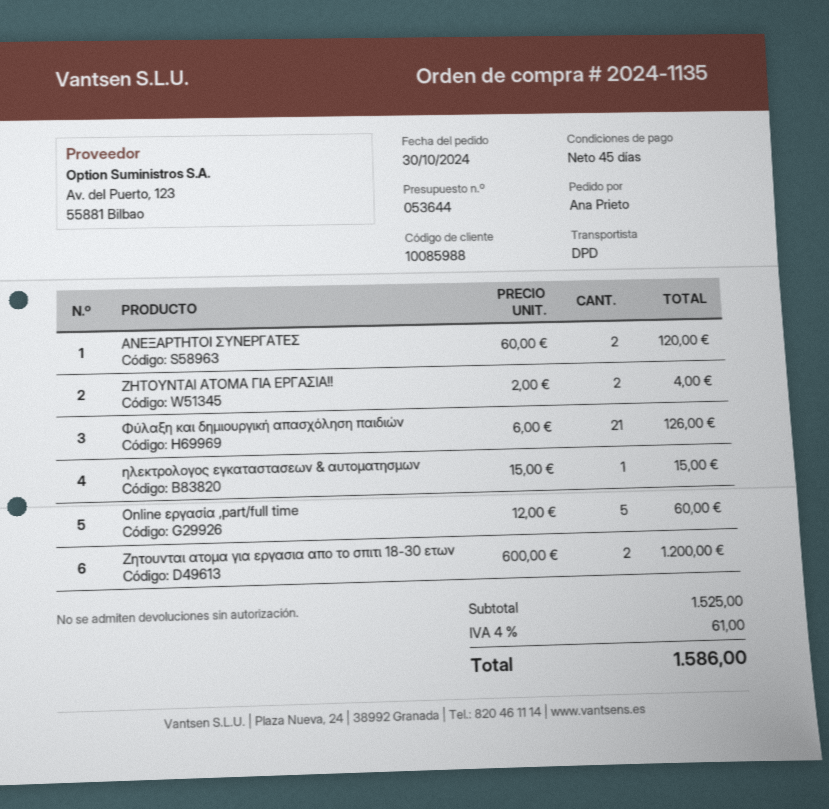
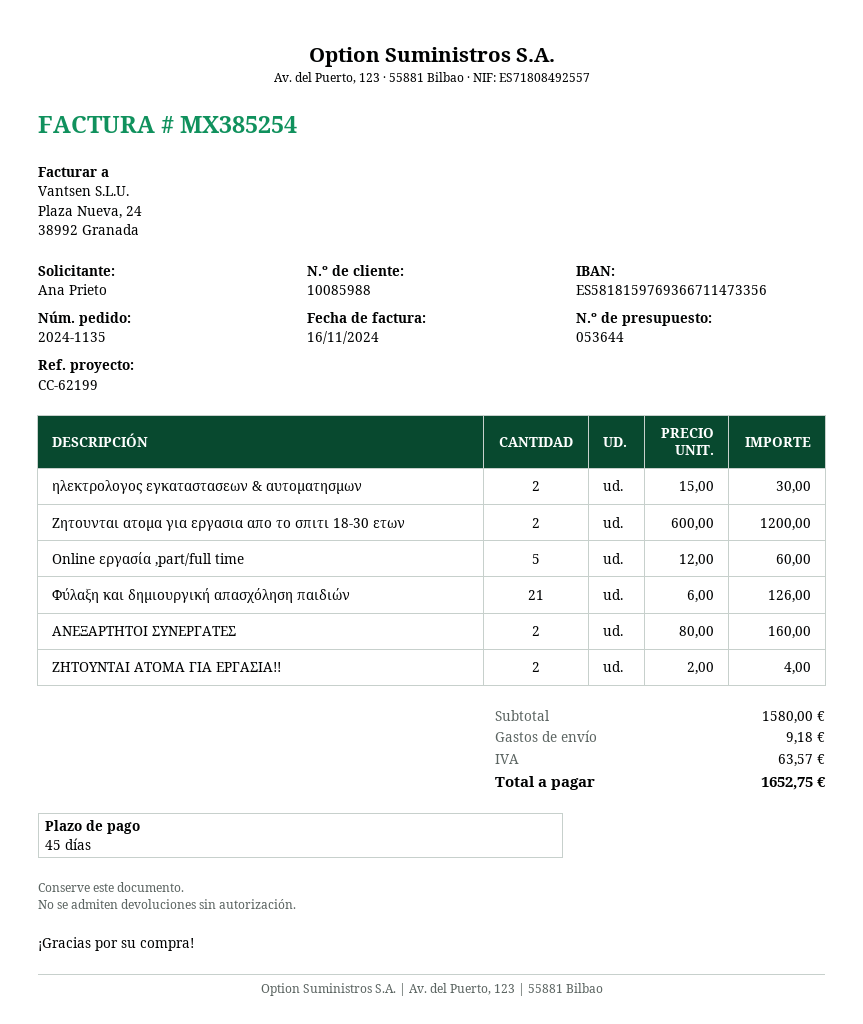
ΑΝΕΞΑΡΤΗΤΟΙ ΣΥΝΕΡΓΑΤΕΣ: 2 x 60.00 = 120.00 -> 2 x 80.00 = 160.00
ηλεκτρολογος εγκαταστασεων & αυτοματησμων: 1 x 15.00 = 15.00 -> 2 x 15.00 = 30.00
subtotal: 1525.00 -> 1580.00
shipping: none -> 9.18
tax: 61.00 -> 63.57
total: 1586.00 -> 1652.75

